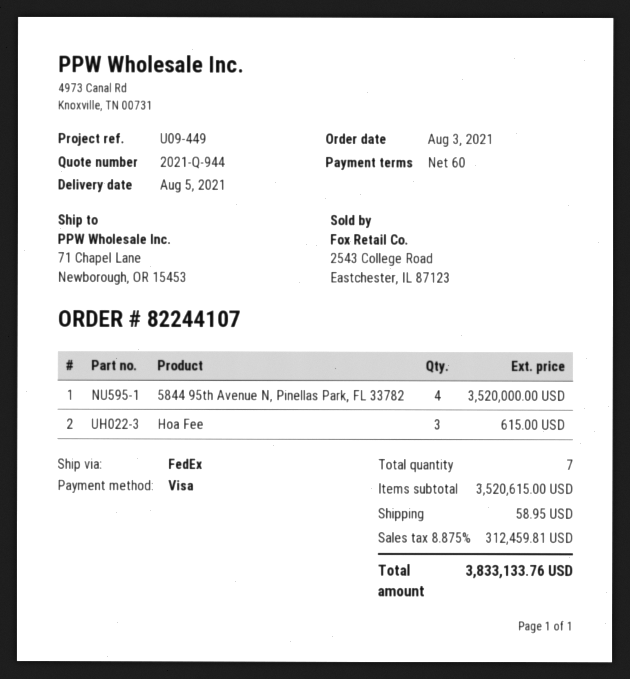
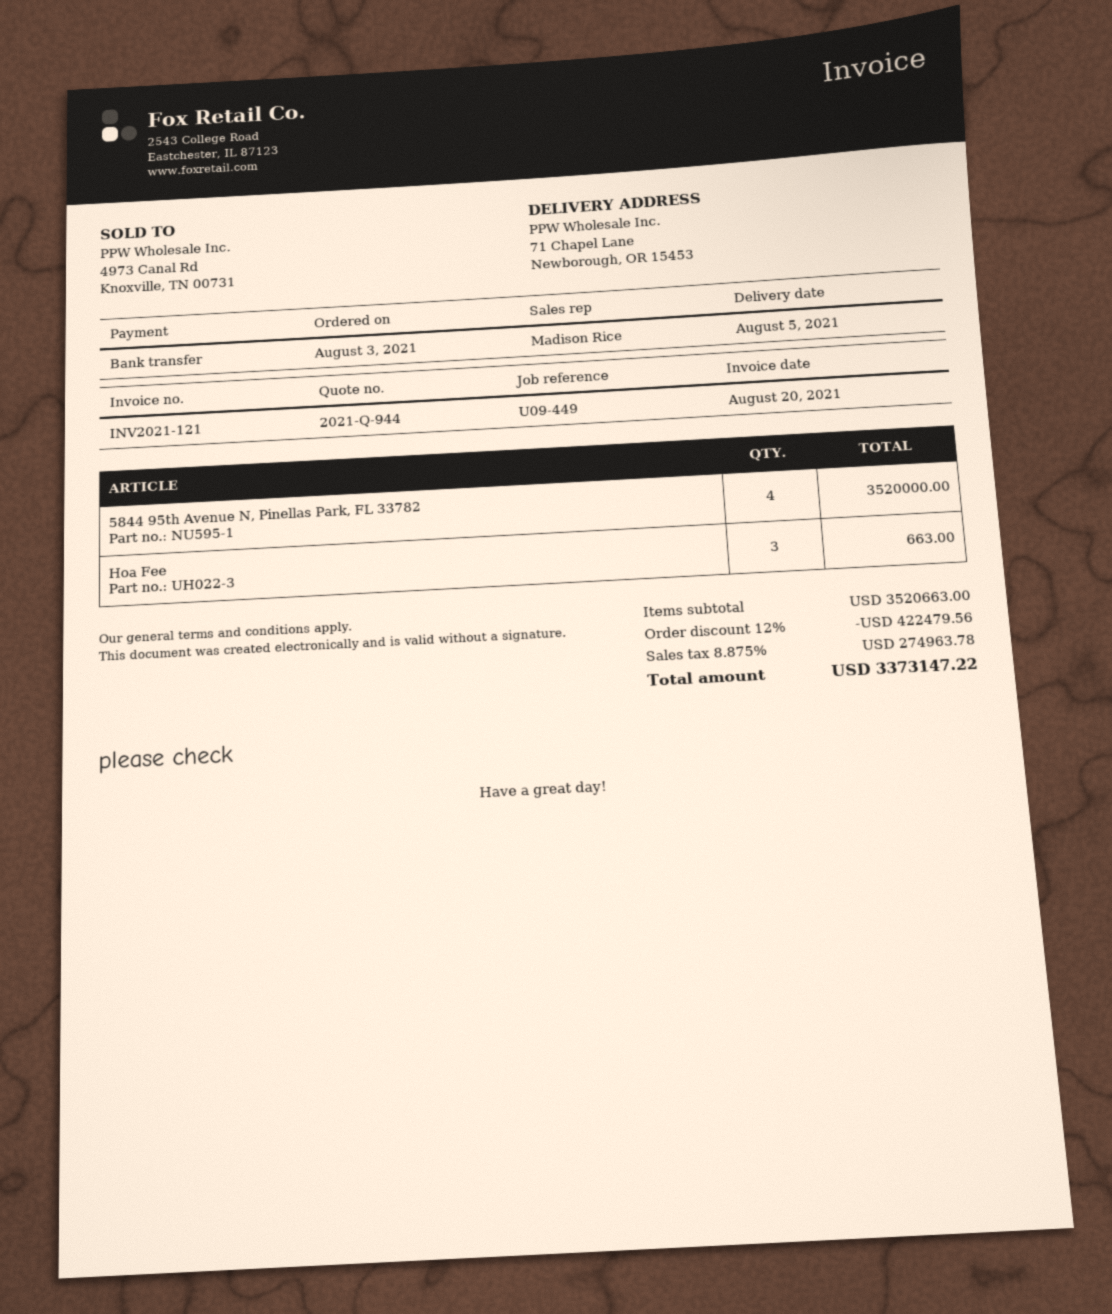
payment method: Visa -> bank transfer
Hoa Fee: 3 for 615.00 -> 3 for 663.00
subtotal: 3520615.00 -> 3520663.00
discount: none -> 12% = 422479.56
shipping: 58.95 -> none
tax: 8.875% = 312459.81 -> 8.875% = 274963.78
total: 3833133.76 -> 3373147.22

